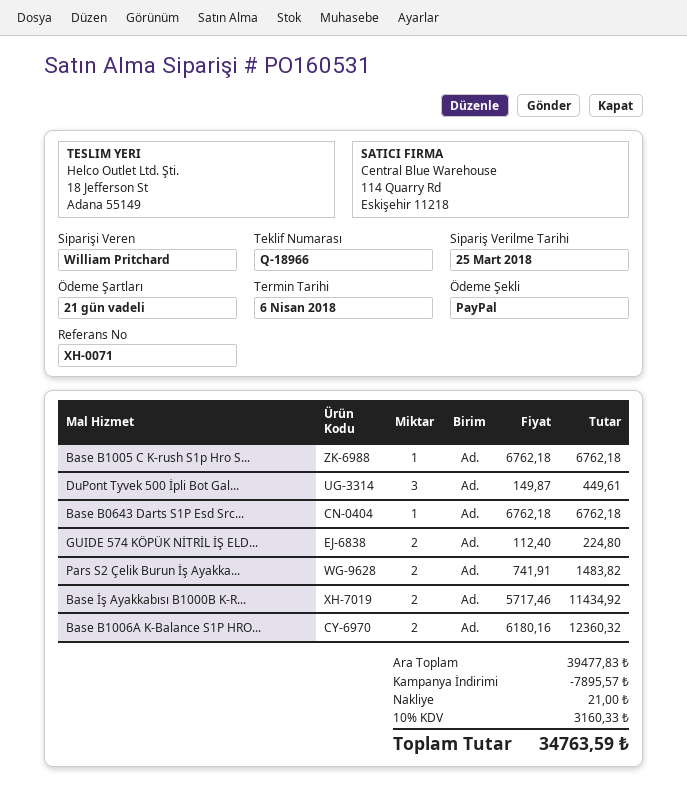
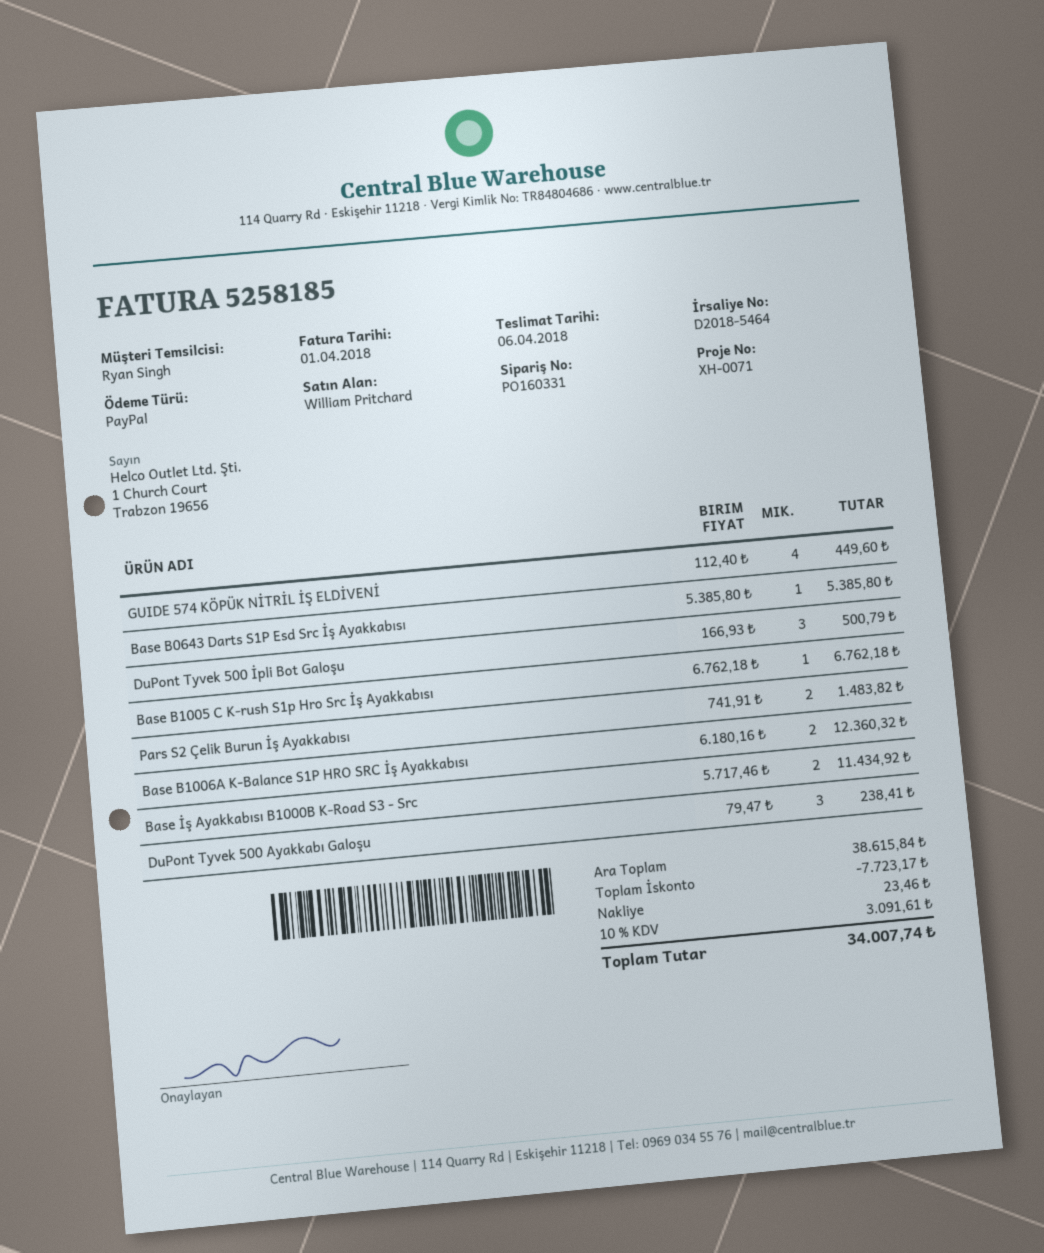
order number: PO160531 -> PO160331
DuPont Tyvek 500 İpli Bot Gal...: 3 x 149.87 = 449.61 -> 3 x 166.93 = 500.79
Base B0643 Darts S1P Esd Src...: 1 x 6762.18 = 6762.18 -> 1 x 5385.80 = 5385.80
GUIDE 574 KÖPÜK NİTRİL İŞ ELD...: 2 x 112.40 = 224.80 -> 4 x 112.40 = 449.60
DuPont Tyvek 500 Ayakkabı Galoşu: none -> 3 x 79.47 = 238.41
subtotal: 39477.83 -> 38615.84
discount: 7895.57 -> 7723.17
shipping: 21.00 -> 23.46
tax: 10% = 3160.33 -> 10% = 3091.61
total: 34763.59 -> 34007.74

